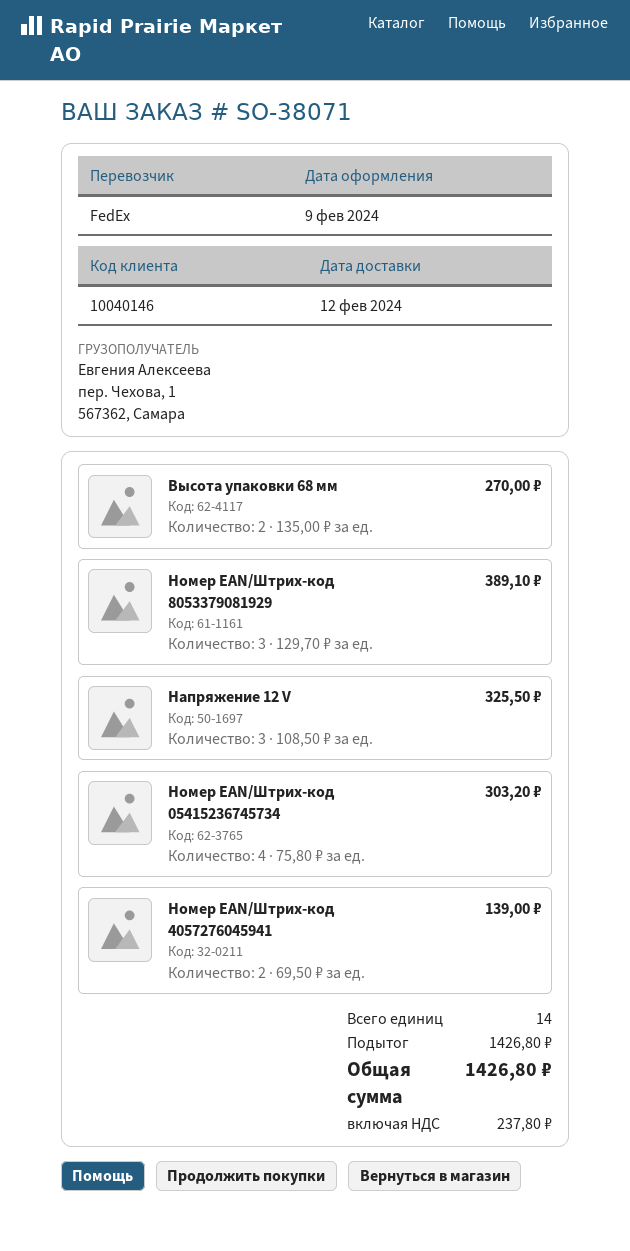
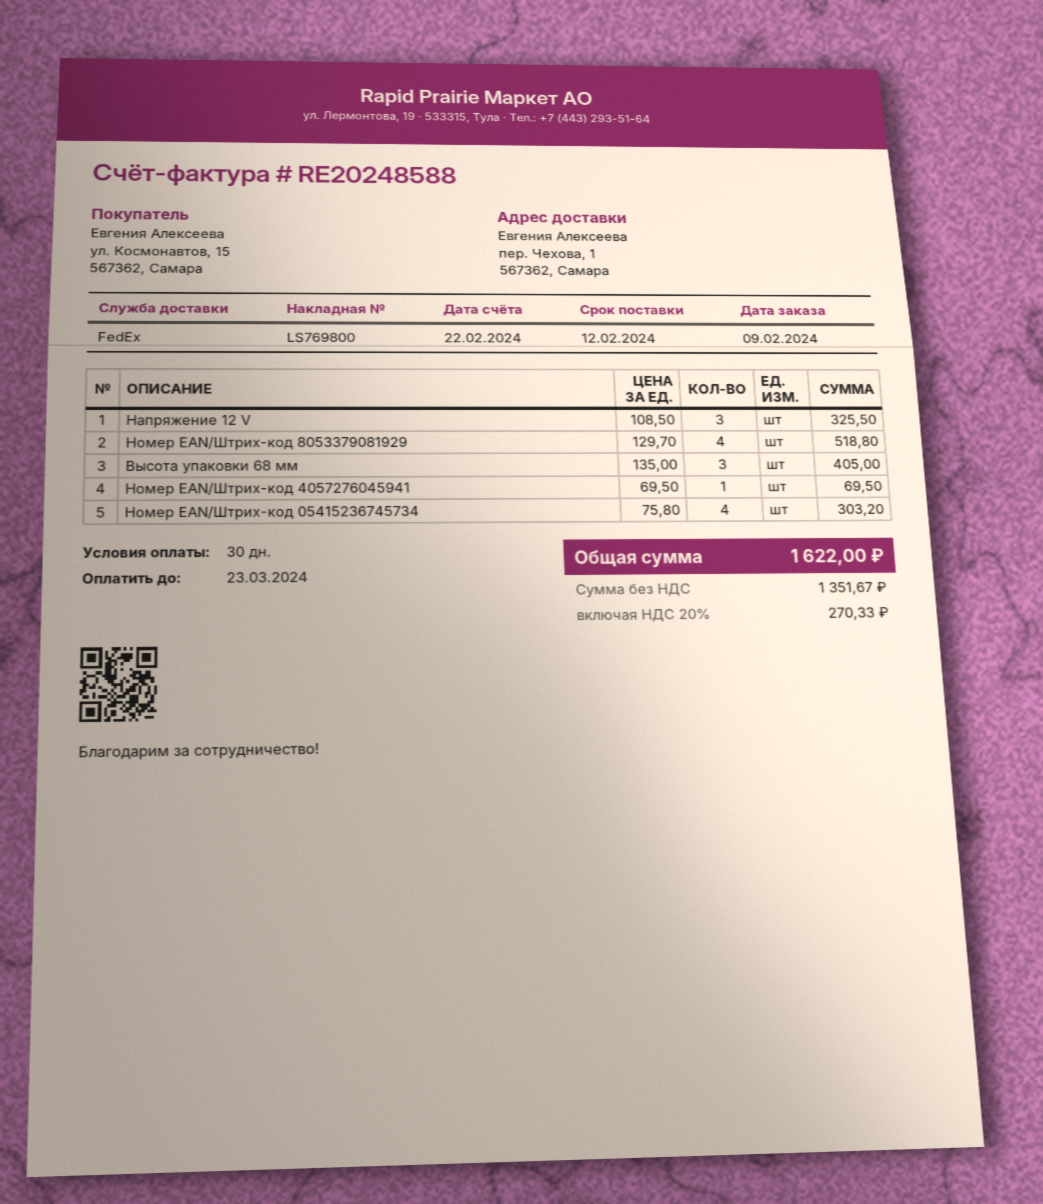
Высота упаковки 68 мм: 2 x 135.00 = 270.00 -> 3 x 135.00 = 405.00
Номер EAN/Штрих-код 8053379081929: 3 x 129.70 = 389.10 -> 4 x 129.70 = 518.80
Номер EAN/Штрих-код 4057276045941: 2 x 69.50 = 139.00 -> 1 x 69.50 = 69.50
tax: 237.80 -> 270.33
total: 1426.80 -> 1622.00

